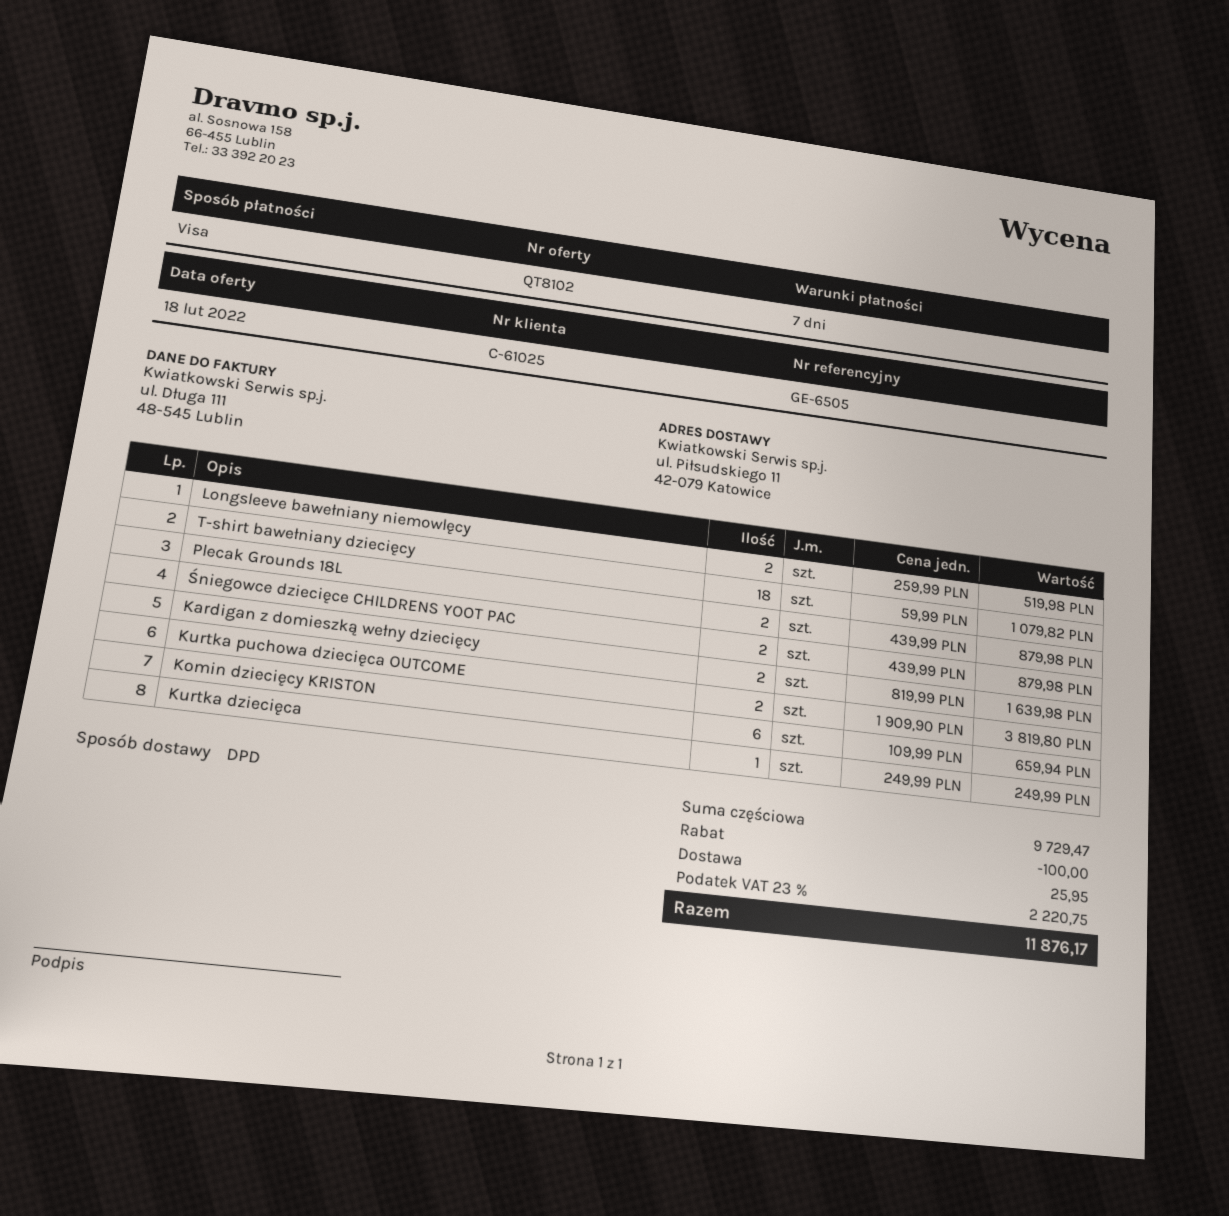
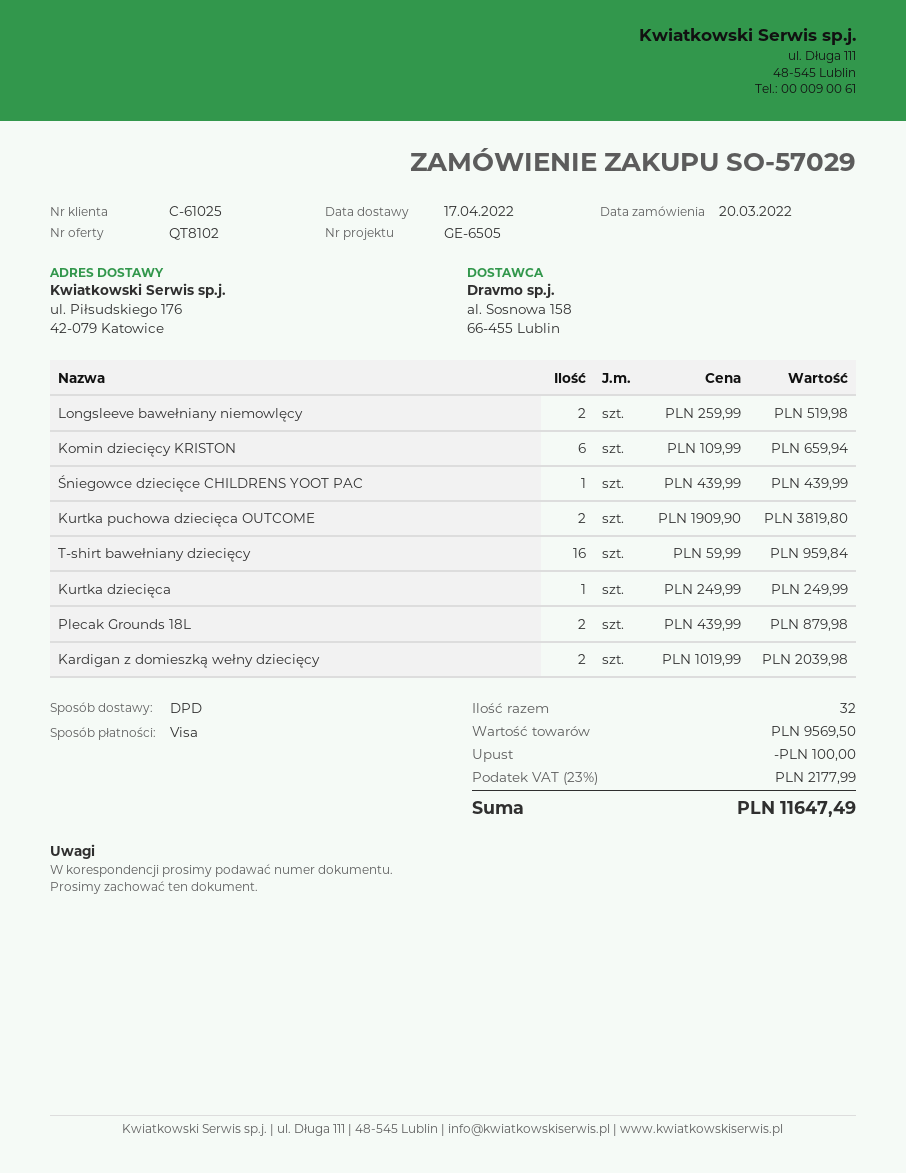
ship to: ul. Piłsudskiego 11, 42-079 Katowice -> ul. Piłsudskiego 176, 42-079 Katowice
T-shirt bawełniany dziecięcy: 18 x 59.99 = 1079.82 -> 16 x 59.99 = 959.84
Śniegowce dziecięce CHILDRENS YOOT PAC: 2 x 439.99 = 879.98 -> 1 x 439.99 = 439.99
Kardigan z domieszką wełny dziecięcy: 2 x 819.99 = 1639.98 -> 2 x 1019.99 = 2039.98
subtotal: 9729.47 -> 9569.50
shipping: 25.95 -> none
tax: 23% = 2220.75 -> 23% = 2177.99
total: 11876.17 -> 11647.49

